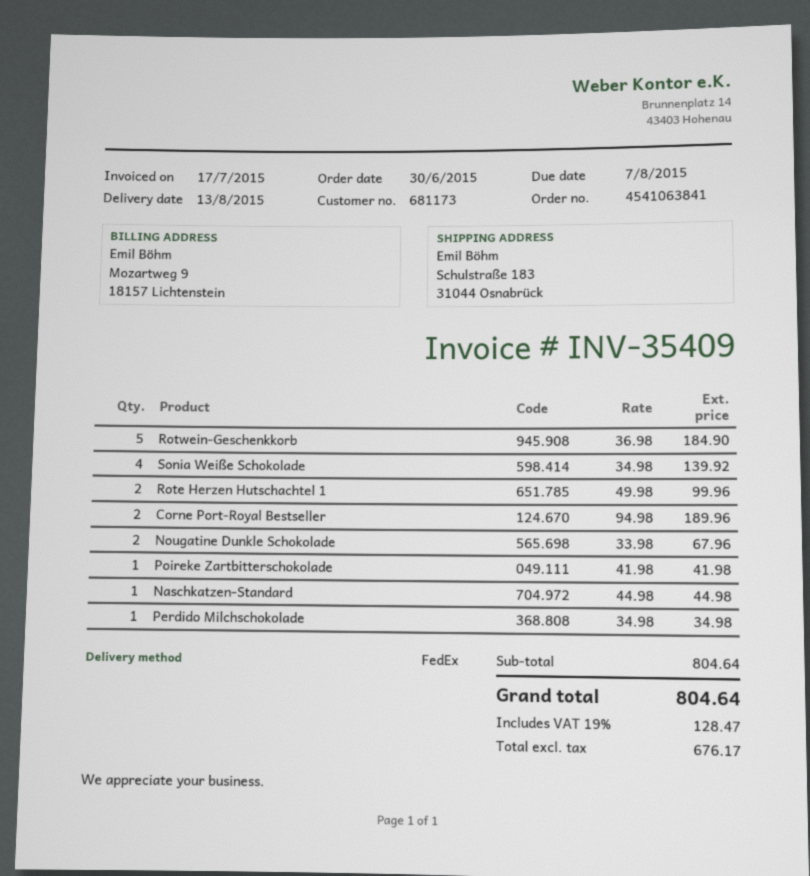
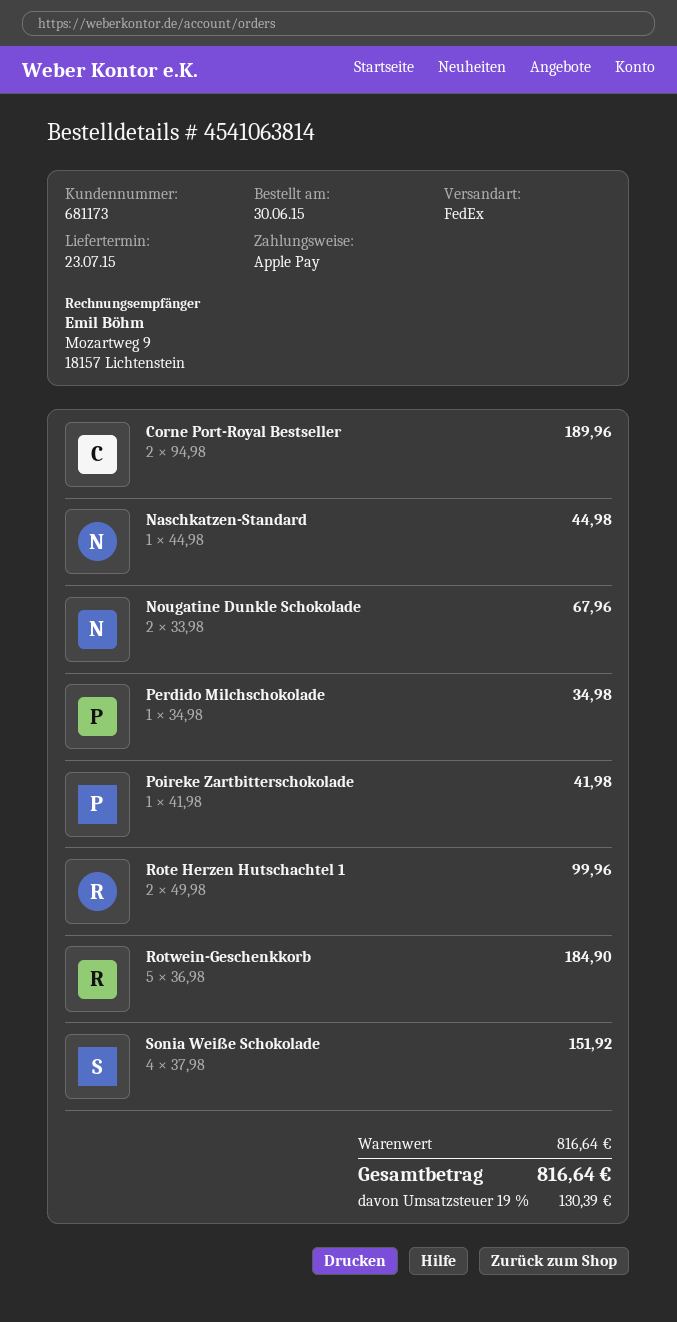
order number: 4541063841 -> 4541063814
delivery date: 2015-08-13 -> 2015-07-23
Sonia Weiße Schokolade: 4 x 34.98 = 139.92 -> 4 x 37.98 = 151.92
subtotal: 804.64 -> 816.64
tax: 19% = 128.47 -> 19% = 130.39
total: 804.64 -> 816.64

